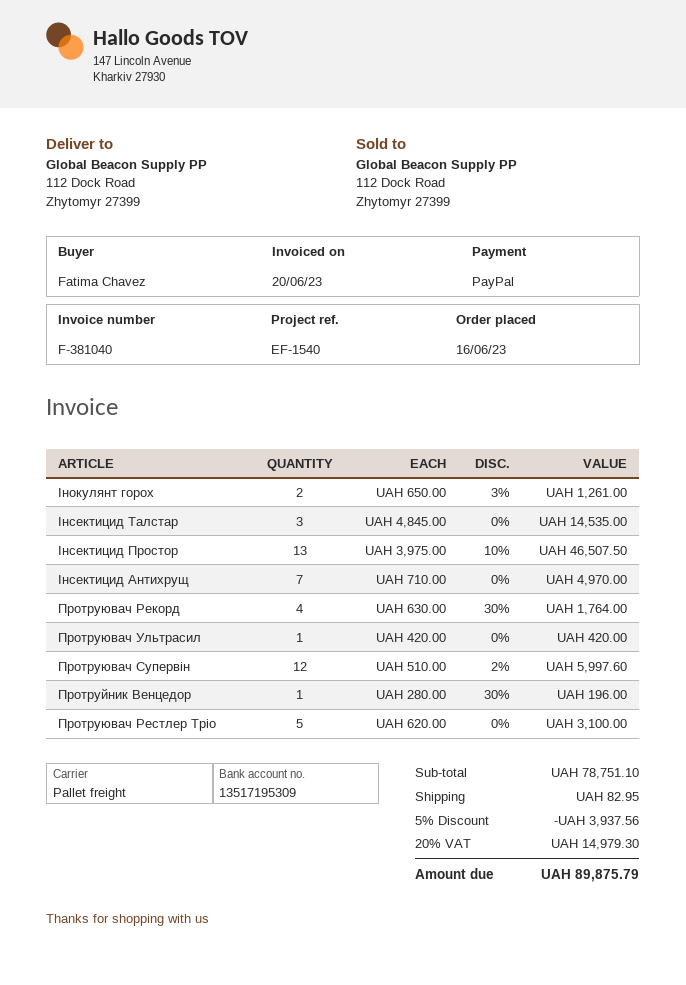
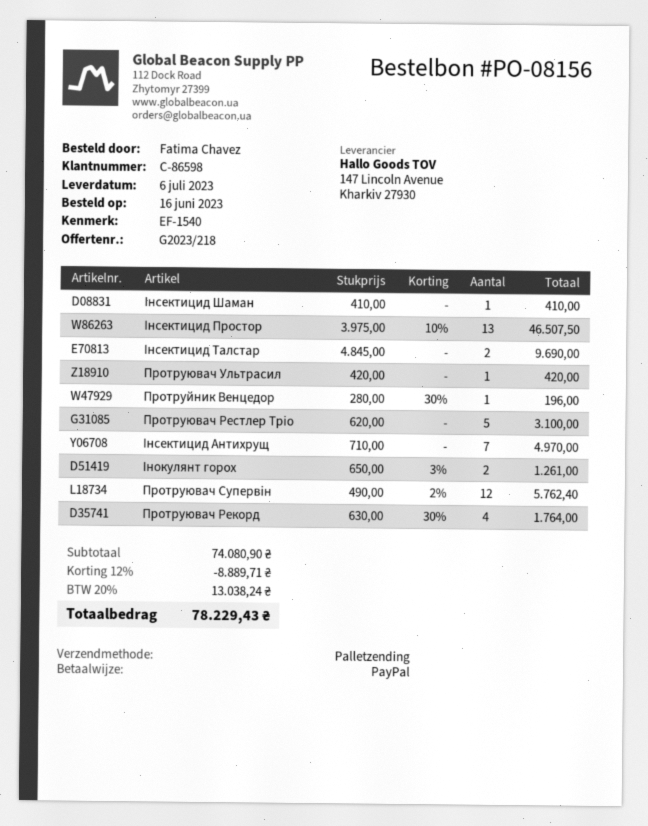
Інсектицид Талстар: 3 x 4845.00 = 14535.00 -> 2 x 4845.00 = 9690.00
Протруювач Супервін: 12 x 510.00 - 2% = 5997.60 -> 12 x 490.00 - 2% = 5762.40
Інсектицид Шаман: none -> 1 x 410.00 = 410.00
subtotal: 78751.10 -> 74080.90
discount: 5% = 3937.56 -> 12% = 8889.71
shipping: 82.95 -> none
tax: 20% = 14979.30 -> 20% = 13038.24
total: 89875.79 -> 78229.43

